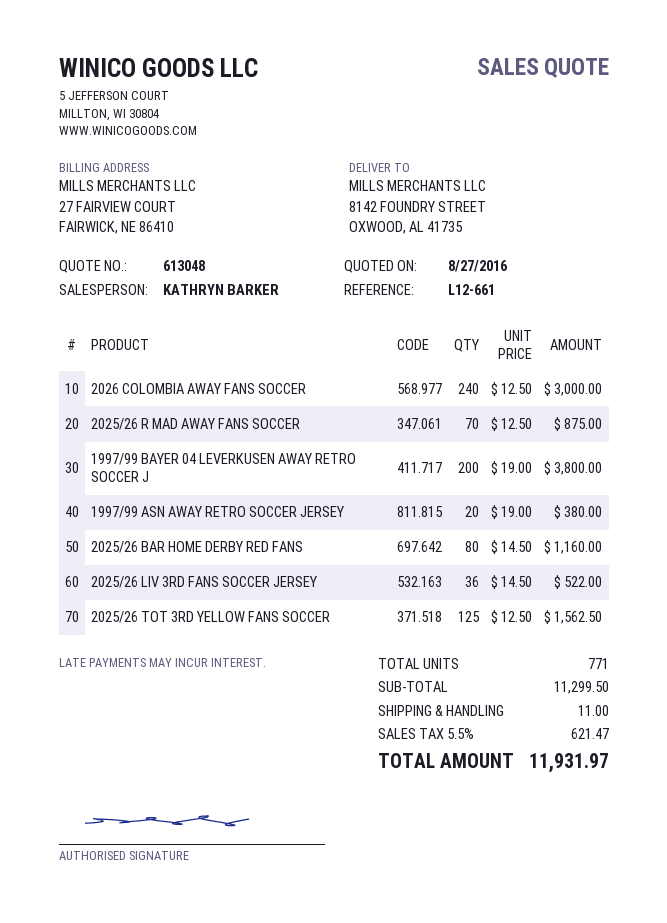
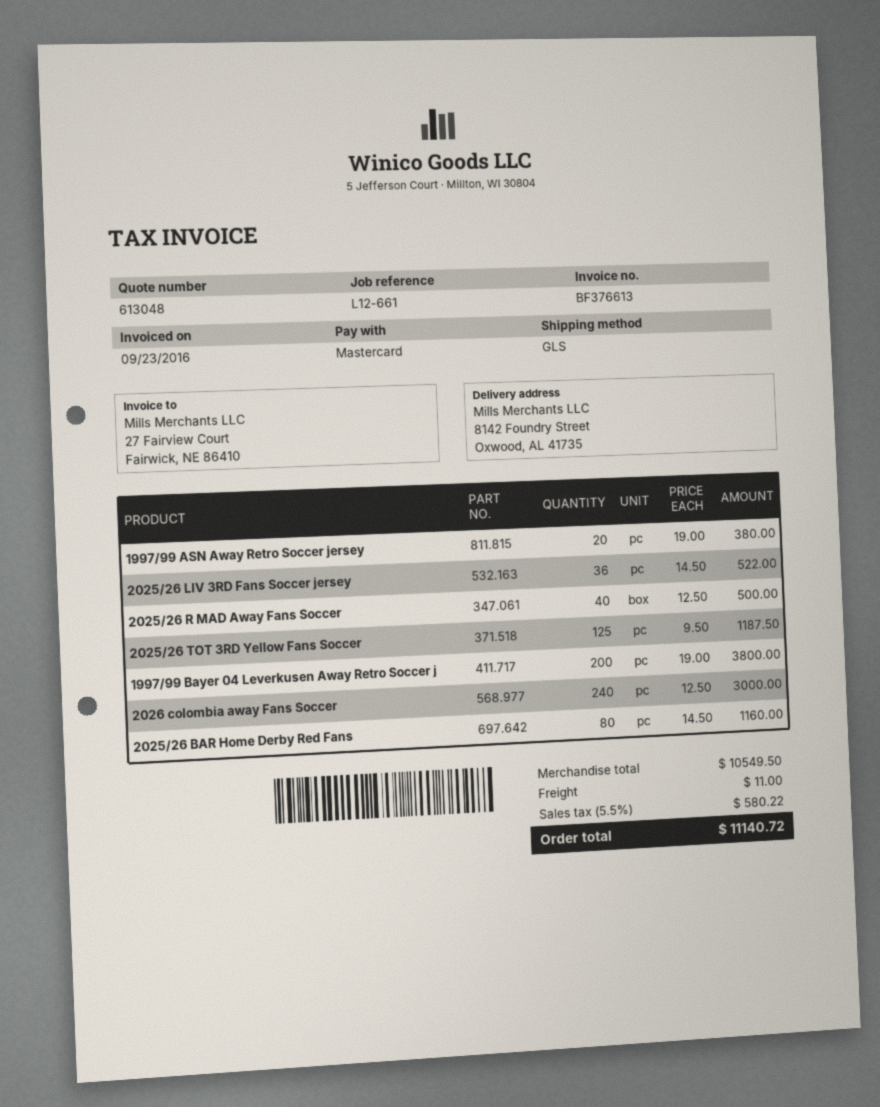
2025/26 R MAD AWAY FANS SOCCER: 70 x 12.50 = 875.00 -> 40 x 12.50 = 500.00
2025/26 TOT 3RD YELLOW FANS SOCCER: 125 x 12.50 = 1562.50 -> 125 x 9.50 = 1187.50
subtotal: 11299.50 -> 10549.50
tax: 5.5% = 621.47 -> 5.5% = 580.22
total: 11931.97 -> 11140.72

